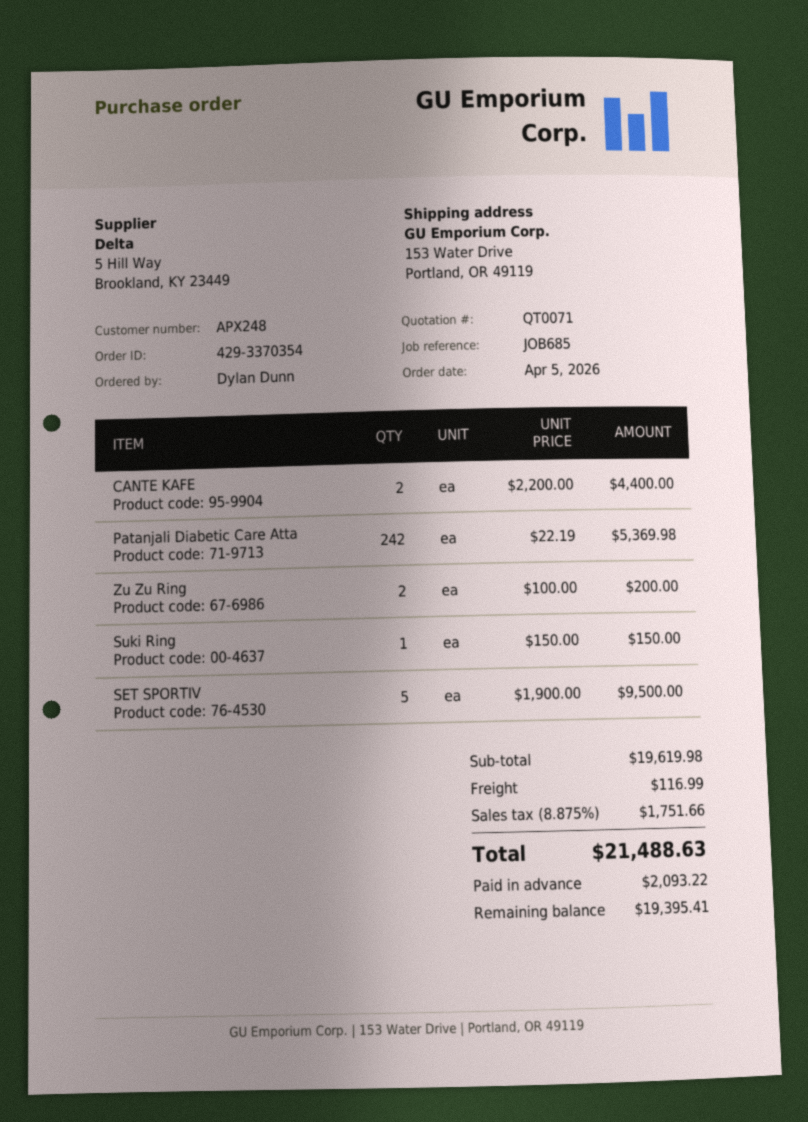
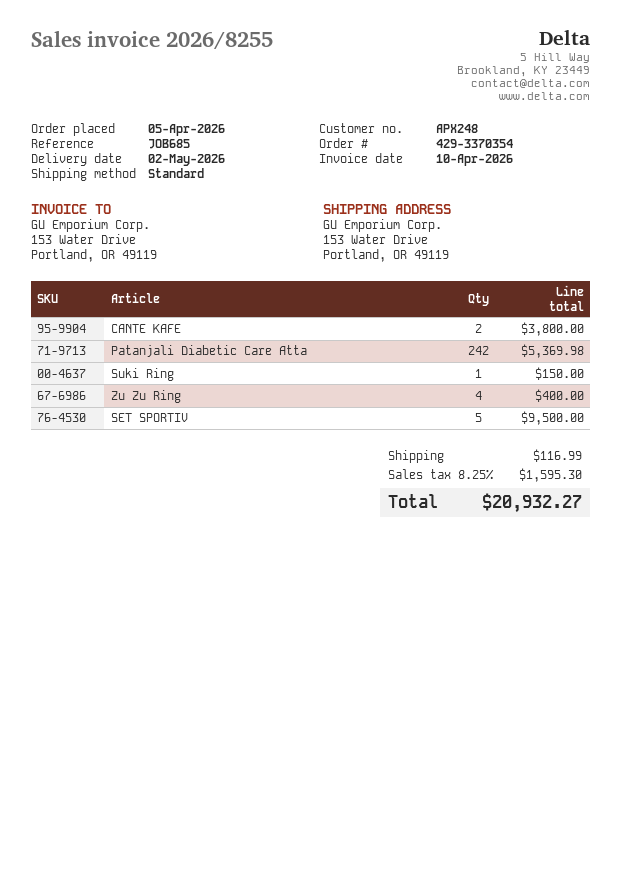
CANTE KAFE: 2 for 4400.00 -> 2 for 3800.00
Zu Zu Ring: 2 for 200.00 -> 4 for 400.00
tax: 8.875% = 1751.66 -> 8.25% = 1595.30
total: 21488.63 -> 20932.27

